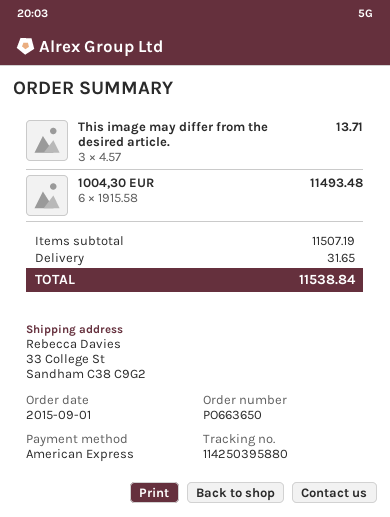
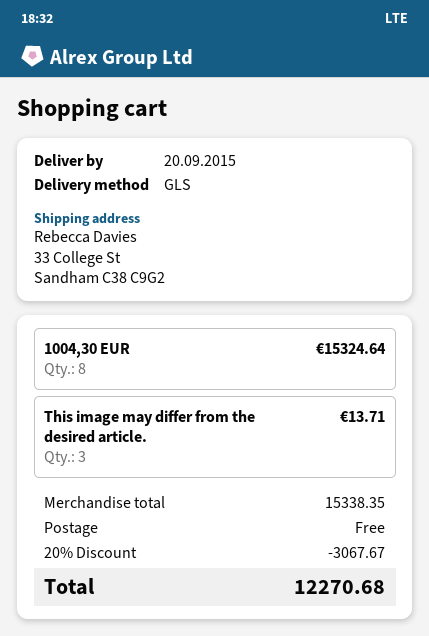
1004,30 EUR: 6 for 11493.48 -> 8 for 15324.64
subtotal: 11507.19 -> 15338.35
discount: none -> 20% = 3067.67
shipping: 31.65 -> 0.00
total: 11538.84 -> 12270.68

